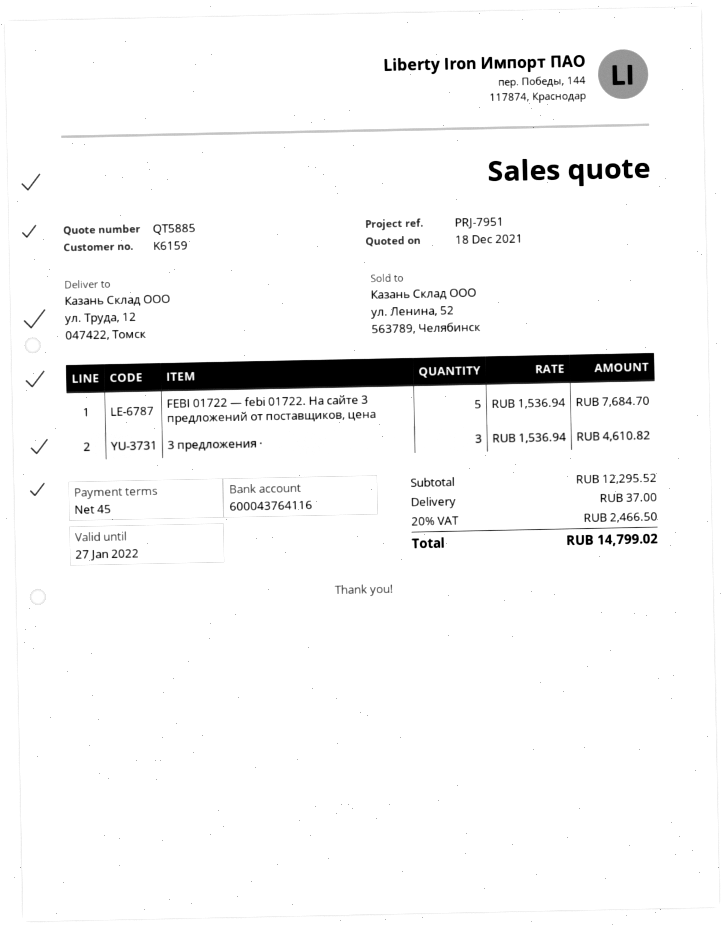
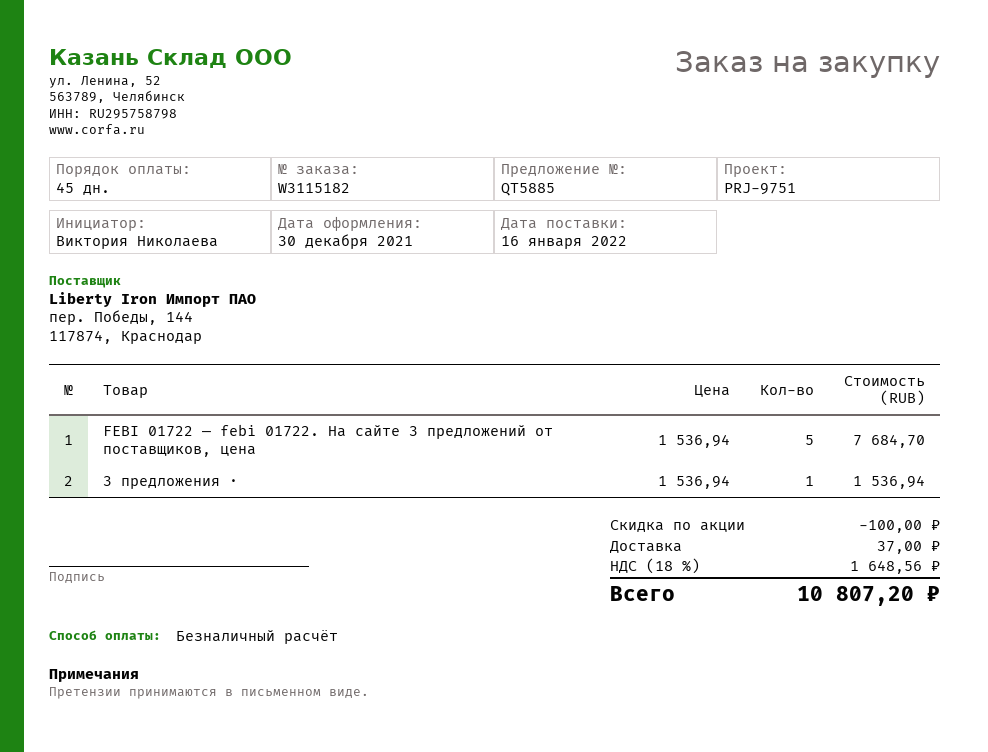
reference: PRJ-7951 -> PRJ-9751
3 предложения ·: 3 x 1536.94 = 4610.82 -> 1 x 1536.94 = 1536.94
discount: none -> 100.00
tax: 20% = 2466.50 -> 18% = 1648.56
total: 14799.02 -> 10807.20

